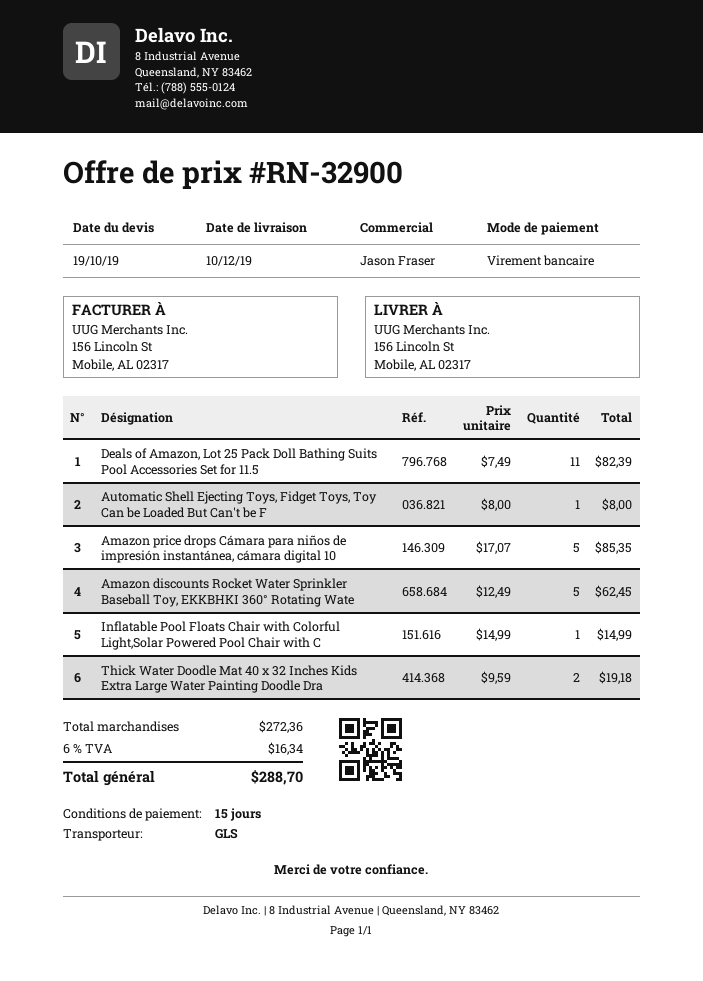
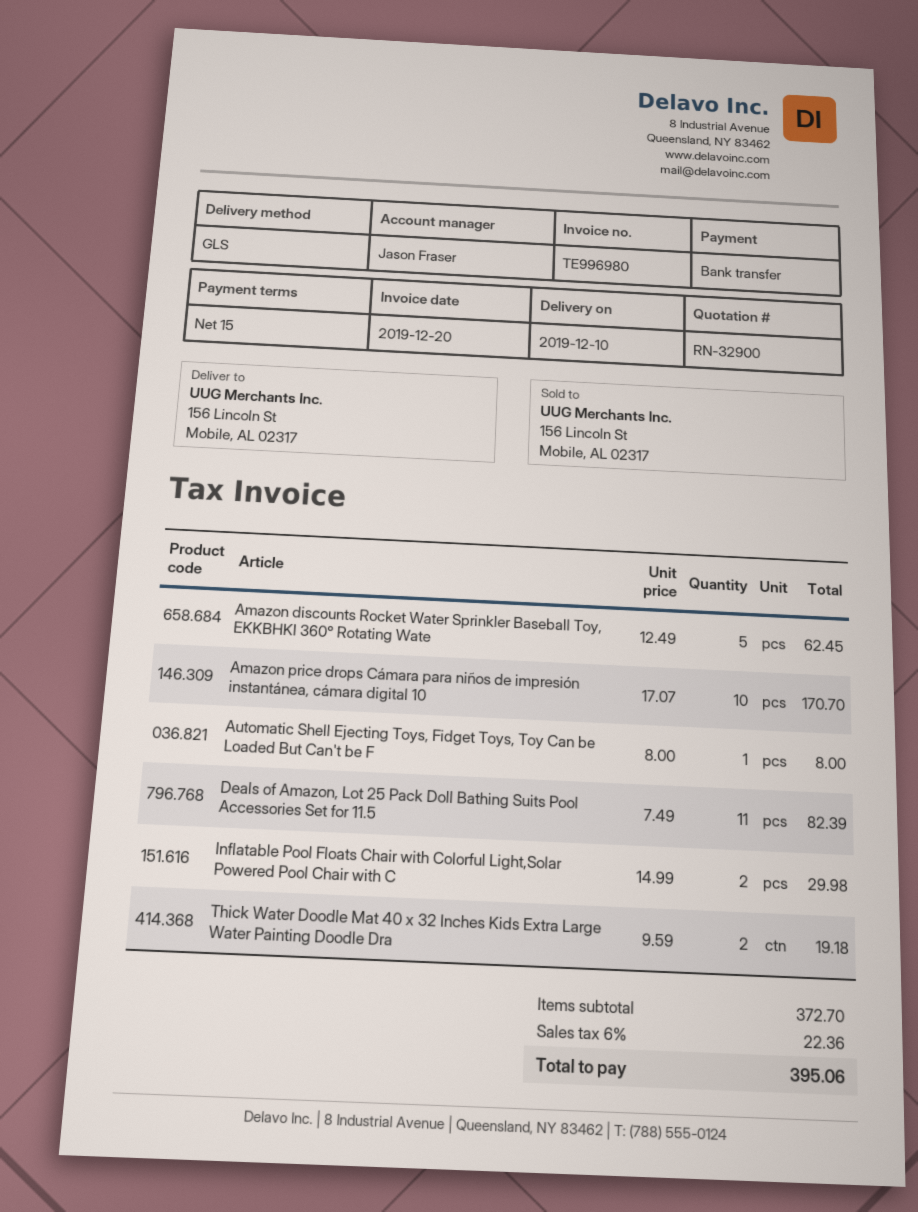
Amazon price drops Cámara para niños de impresión instantánea, cámara digital 10: 5 x 17.07 = 85.35 -> 10 x 17.07 = 170.70
Inflatable Pool Floats Chair with Colorful Light,Solar Powered Pool Chair with C: 1 x 14.99 = 14.99 -> 2 x 14.99 = 29.98
subtotal: 272.36 -> 372.70
tax: 6% = 16.34 -> 6% = 22.36
total: 288.70 -> 395.06

